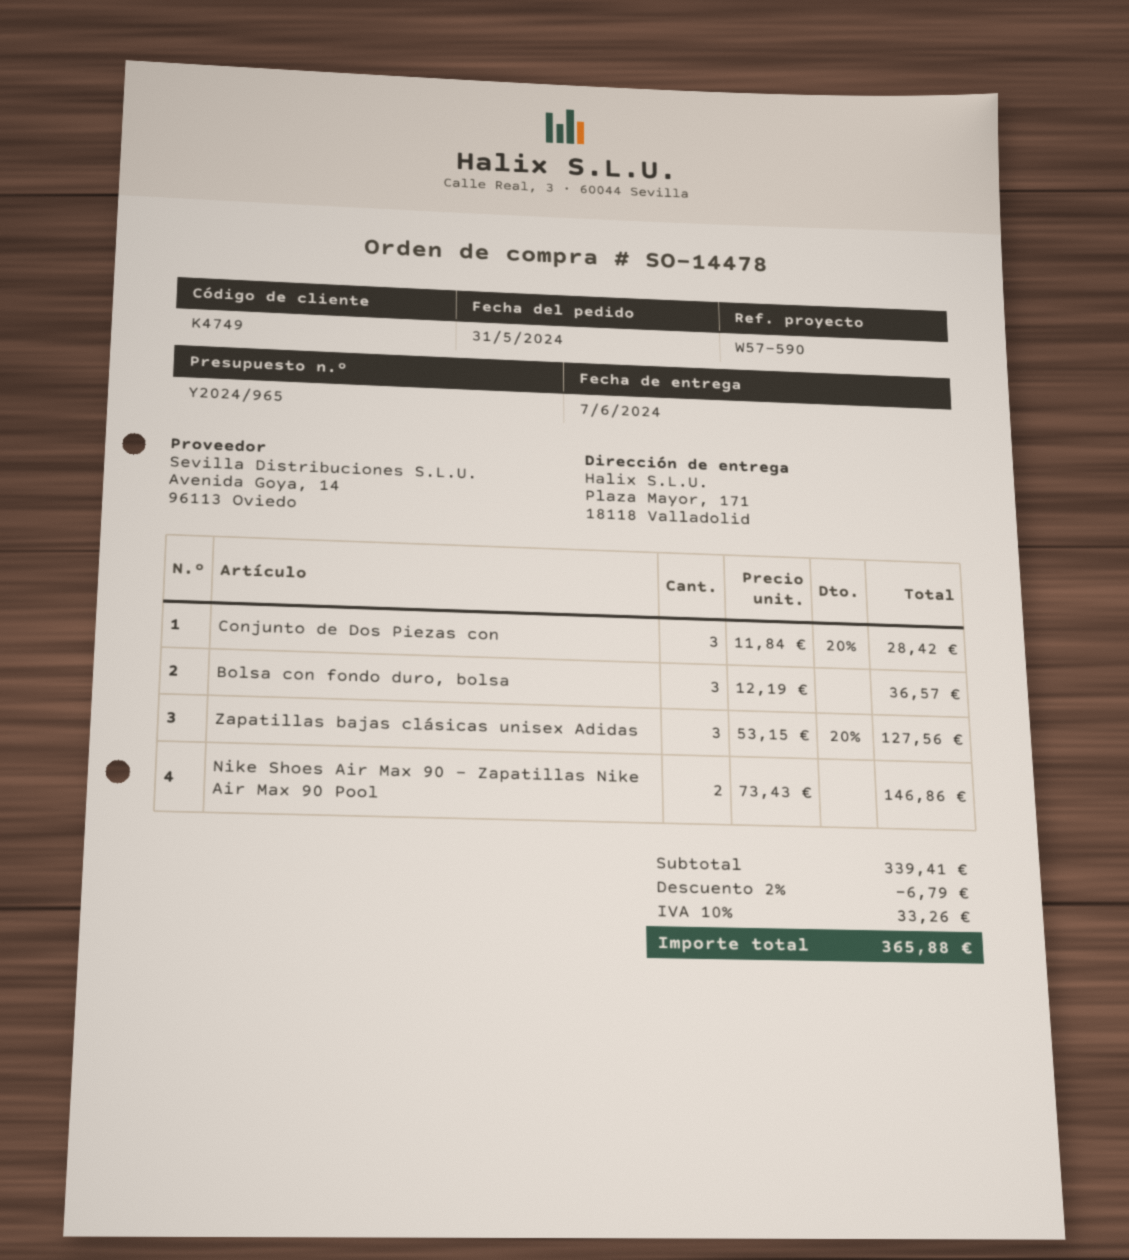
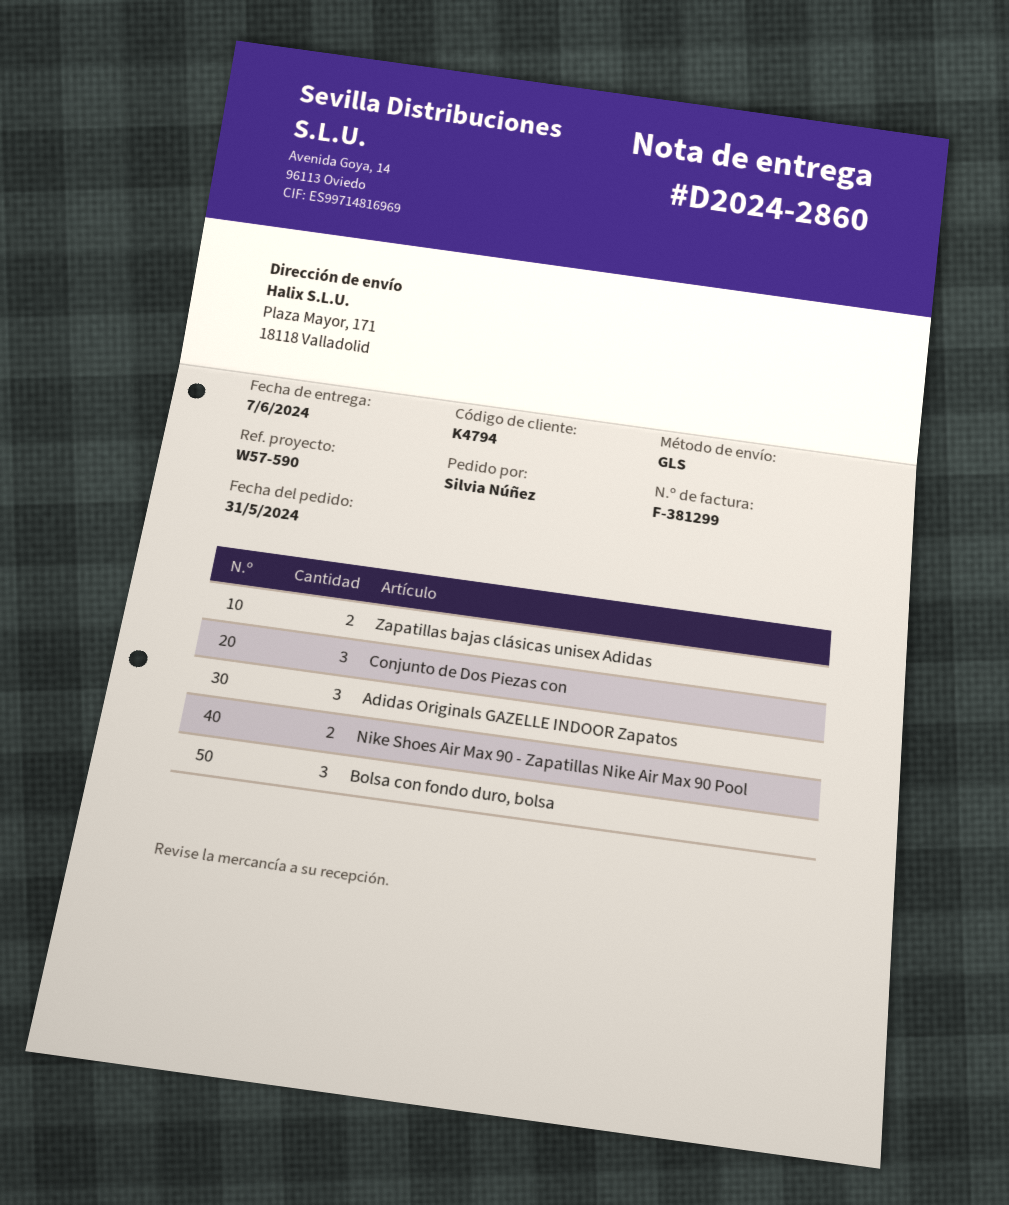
customer number: K4749 -> K4794
Zapatillas bajas clásicas unisex Adidas: 3 -> 2
Adidas Originals GAZELLE INDOOR Zapatos: none -> 3

